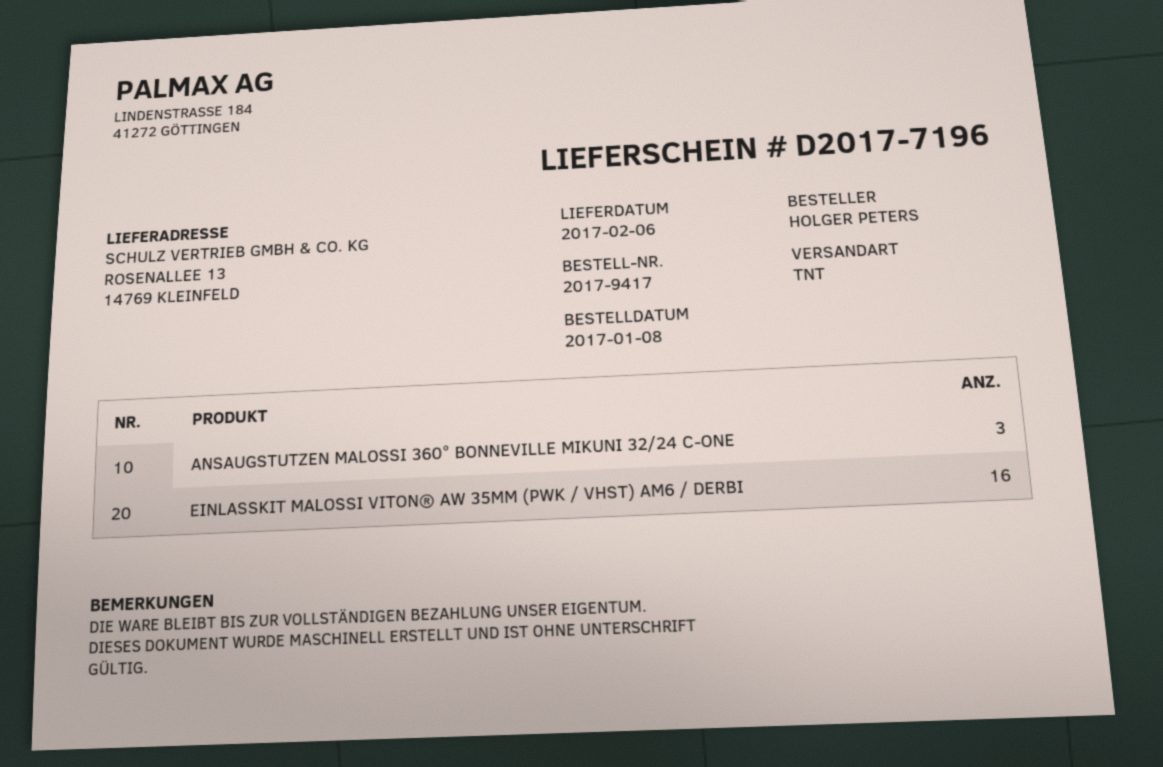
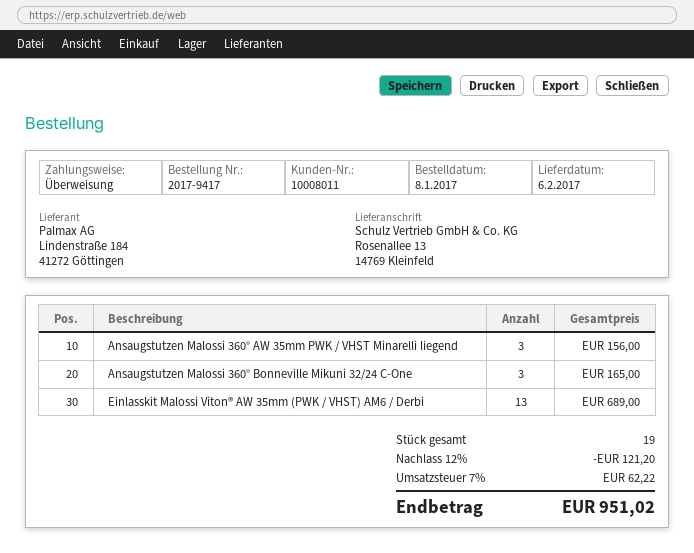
EINLASSKIT MALOSSI VITON® AW 35MM (PWK / VHST) AM6 / DERBI: 16 -> 13
Ansaugstutzen Malossi 360° AW 35mm PWK / VHST Minarelli liegend: none -> 3

